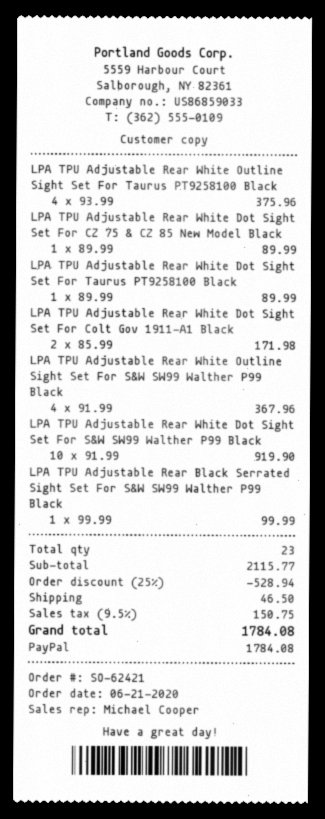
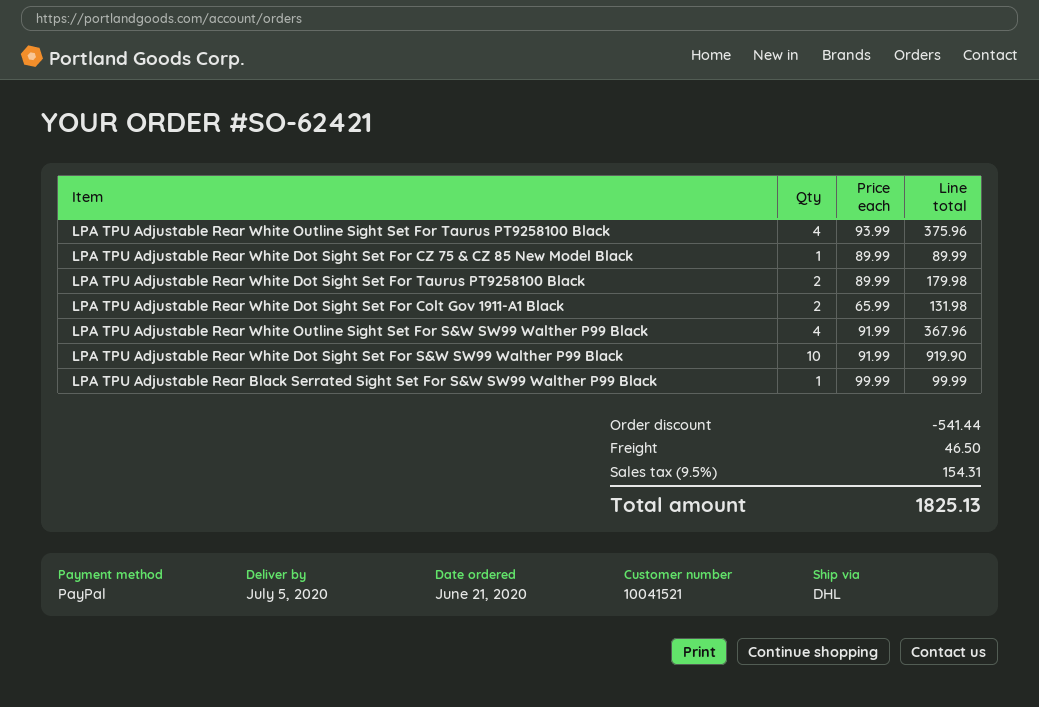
LPA TPU Adjustable Rear White Dot Sight Set For Taurus PT9258100 Black: 1 x 89.99 = 89.99 -> 2 x 89.99 = 179.98
LPA TPU Adjustable Rear White Dot Sight Set For Colt Gov 1911-A1 Black: 2 x 85.99 = 171.98 -> 2 x 65.99 = 131.98
discount: 528.94 -> 541.44
tax: 9.5% = 150.75 -> 9.5% = 154.31
total: 1784.08 -> 1825.13

